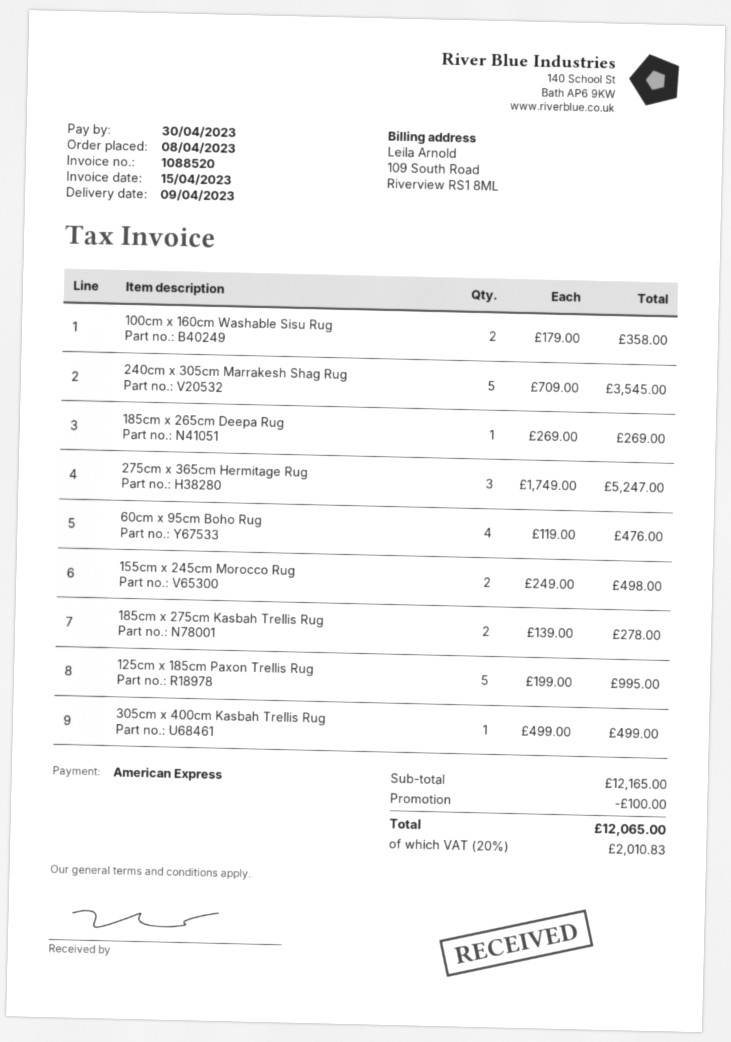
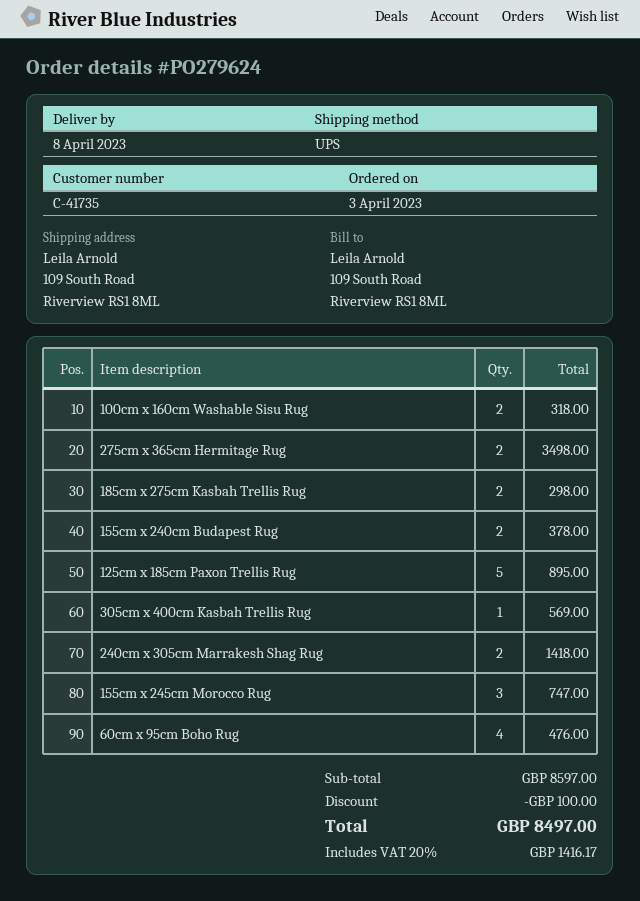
order date: 2023-04-08 -> 2023-04-03
delivery date: 2023-04-09 -> 2023-04-08
100cm x 160cm Washable Sisu Rug: 2 for 358.00 -> 2 for 318.00
240cm x 305cm Marrakesh Shag Rug: 5 for 3545.00 -> 2 for 1418.00
185cm x 265cm Deepa Rug: 1 for 269.00 -> none
275cm x 365cm Hermitage Rug: 3 for 5247.00 -> 2 for 3498.00
155cm x 245cm Morocco Rug: 2 for 498.00 -> 3 for 747.00
185cm x 275cm Kasbah Trellis Rug: 2 for 278.00 -> 2 for 298.00
125cm x 185cm Paxon Trellis Rug: 5 for 995.00 -> 5 for 895.00
305cm x 400cm Kasbah Trellis Rug: 1 for 499.00 -> 1 for 569.00
155cm x 240cm Budapest Rug: none -> 2 for 378.00
subtotal: 12165.00 -> 8597.00
tax: 20% = 2010.83 -> 20% = 1416.17
total: 12065.00 -> 8497.00

